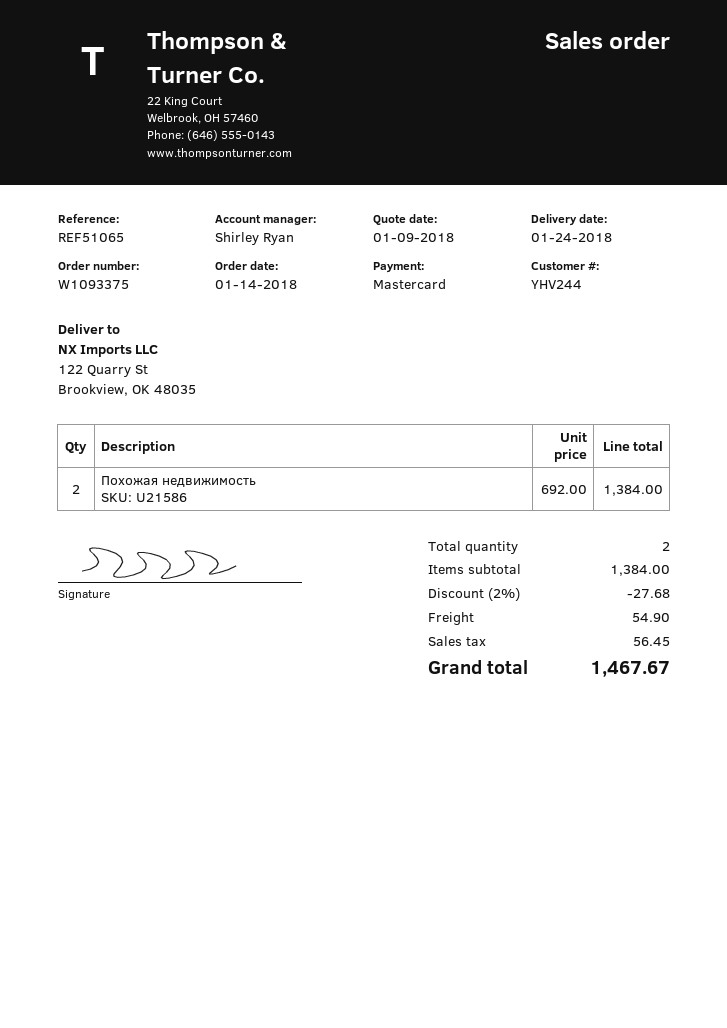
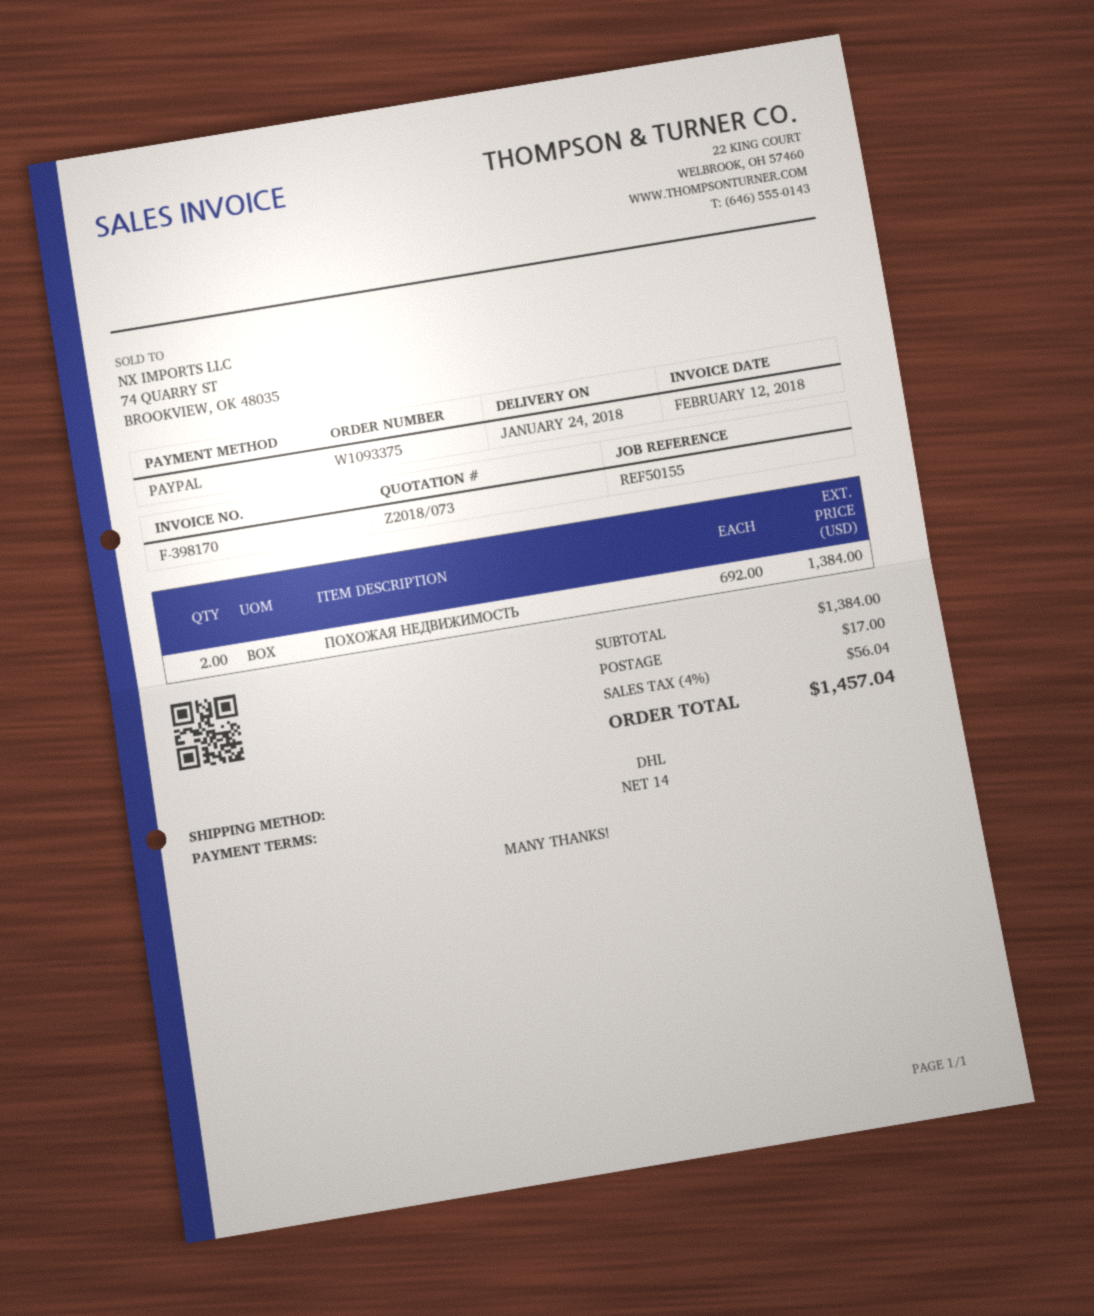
reference: REF51065 -> REF50155
payment method: Mastercard -> PayPal
discount: 2% = 27.68 -> none
shipping: 54.90 -> 17.00
tax: 56.45 -> 56.04
total: 1467.67 -> 1457.04

